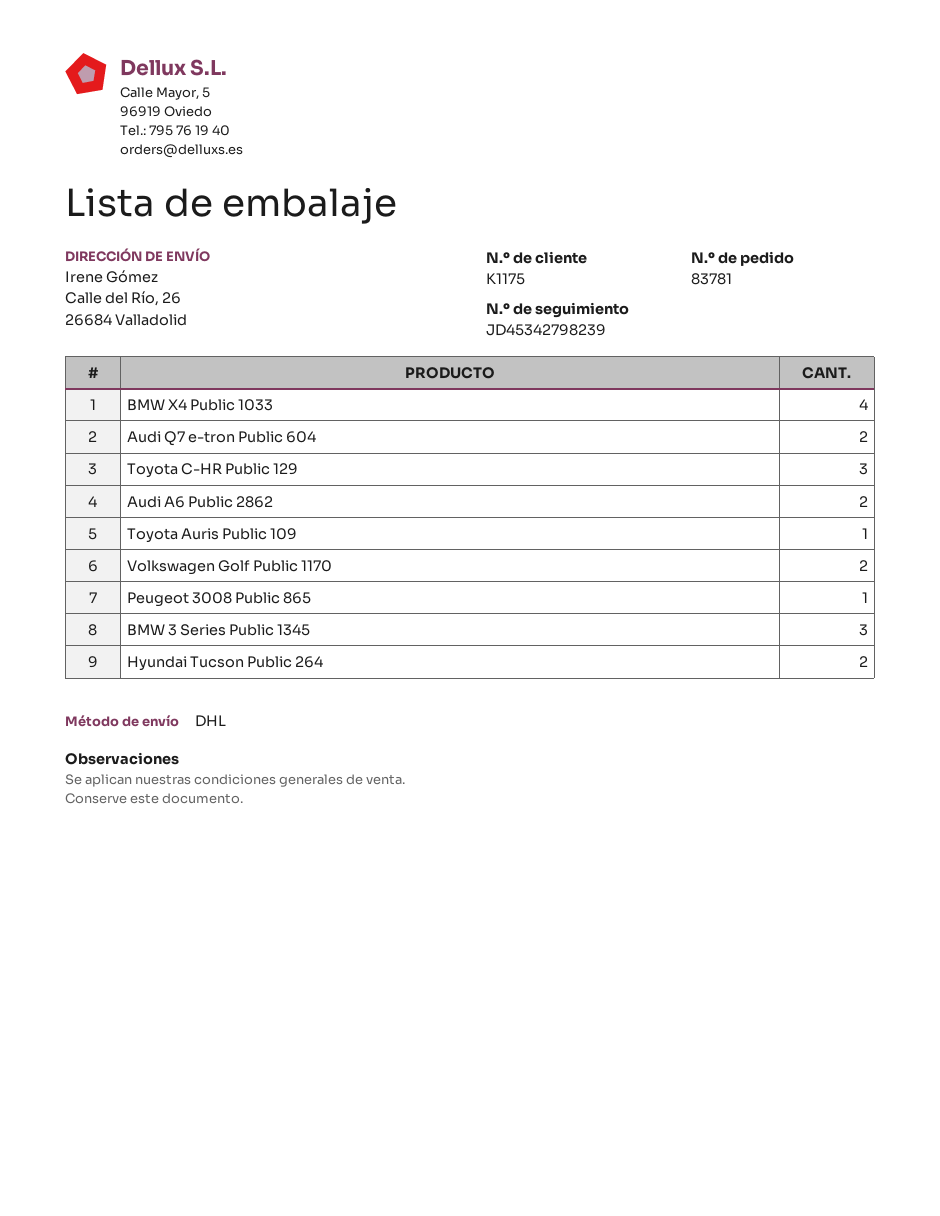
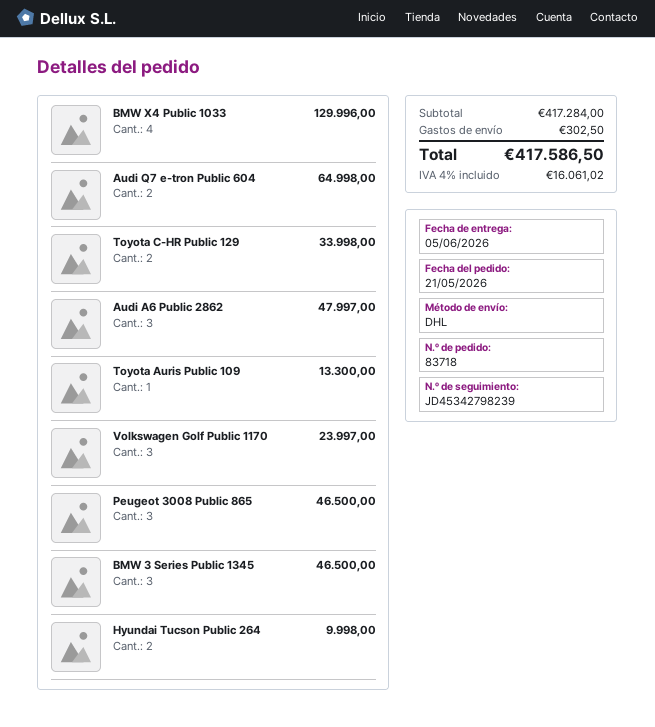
order number: 83781 -> 83718
Toyota C-HR Public 129: 3 -> 2
Audi A6 Public 2862: 2 -> 3
Volkswagen Golf Public 1170: 2 -> 3
Peugeot 3008 Public 865: 1 -> 3

